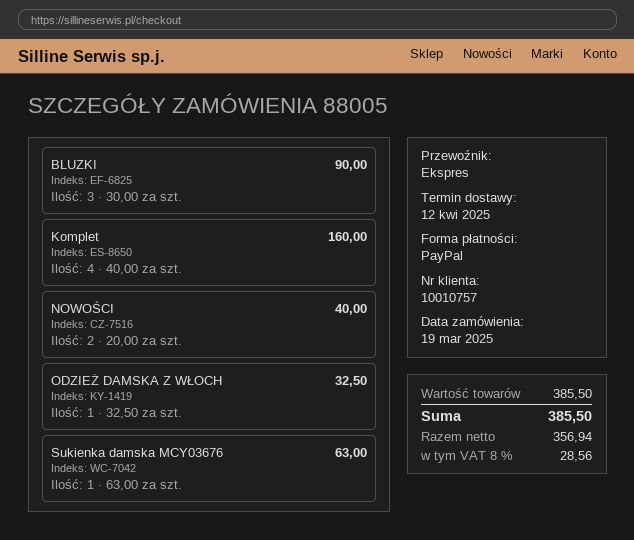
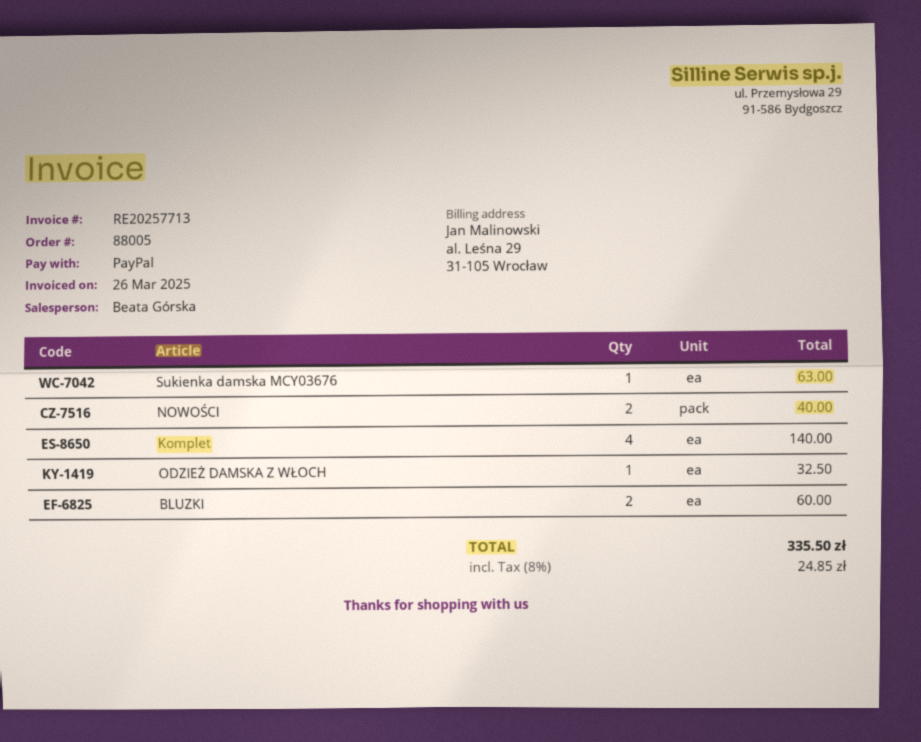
BLUZKI: 3 for 90.00 -> 2 for 60.00
Komplet: 4 for 160.00 -> 4 for 140.00
tax: 8% = 28.56 -> 8% = 24.85
total: 385.50 -> 335.50

